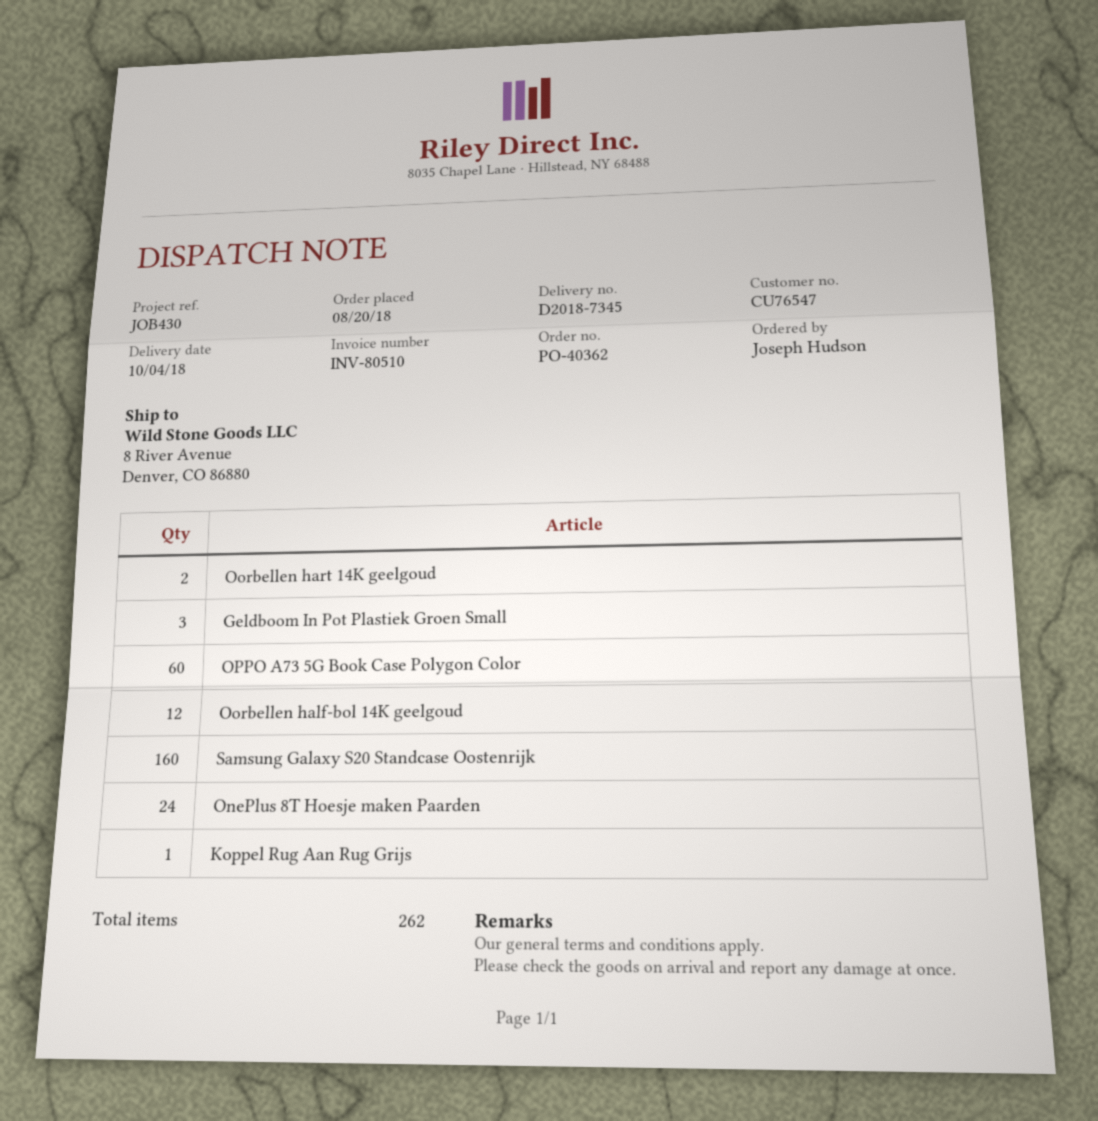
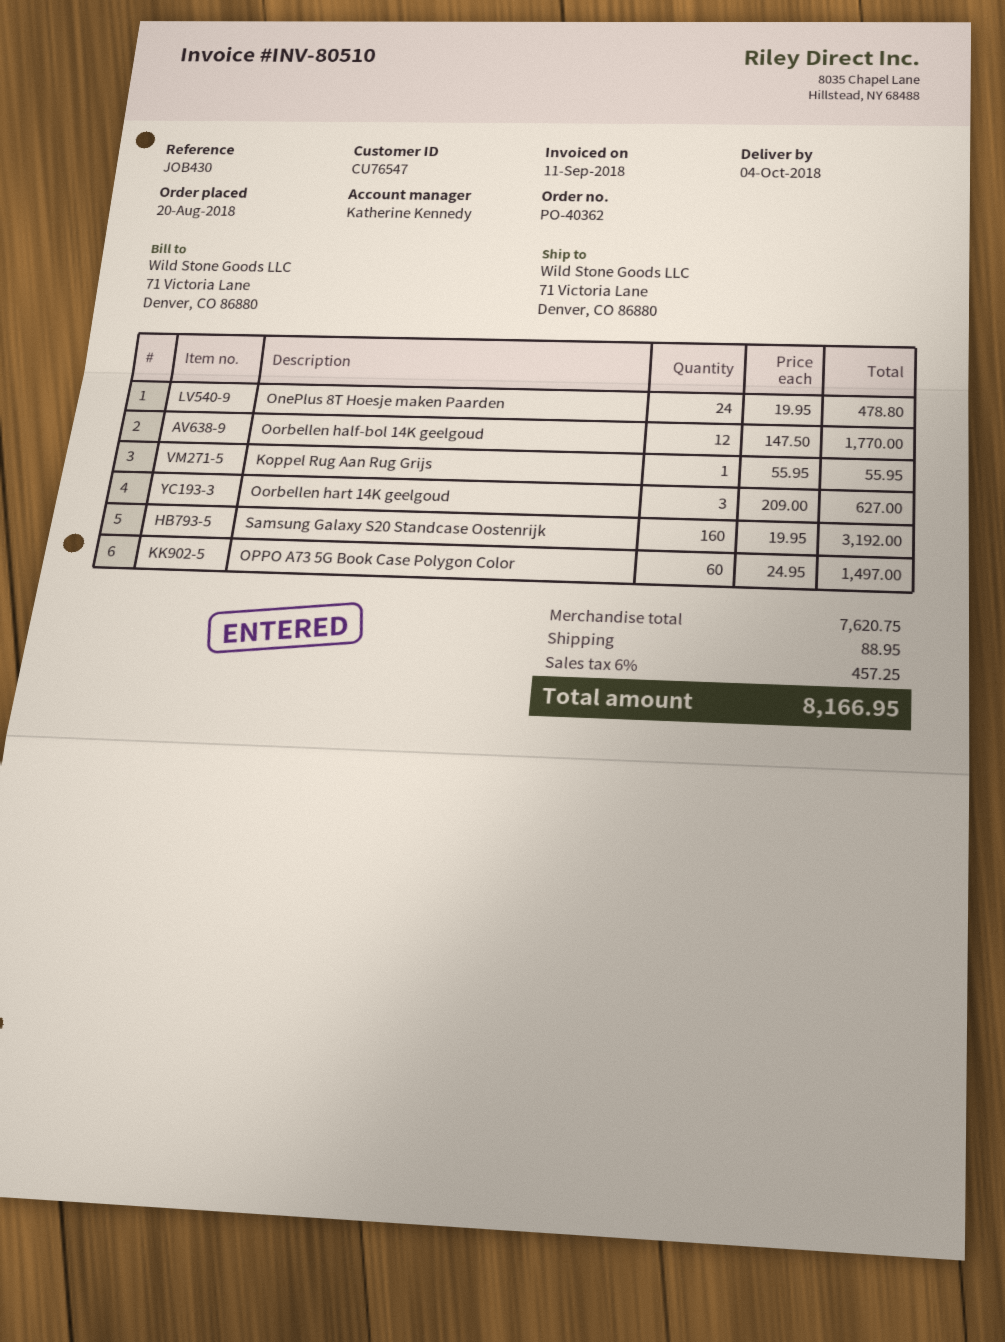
ship to: 8 River Avenue, Denver, CO 86880 -> 71 Victoria Lane, Denver, CO 86880
Oorbellen hart 14K geelgoud: 2 -> 3
Geldboom In Pot Plastiek Groen Small: 3 -> none

